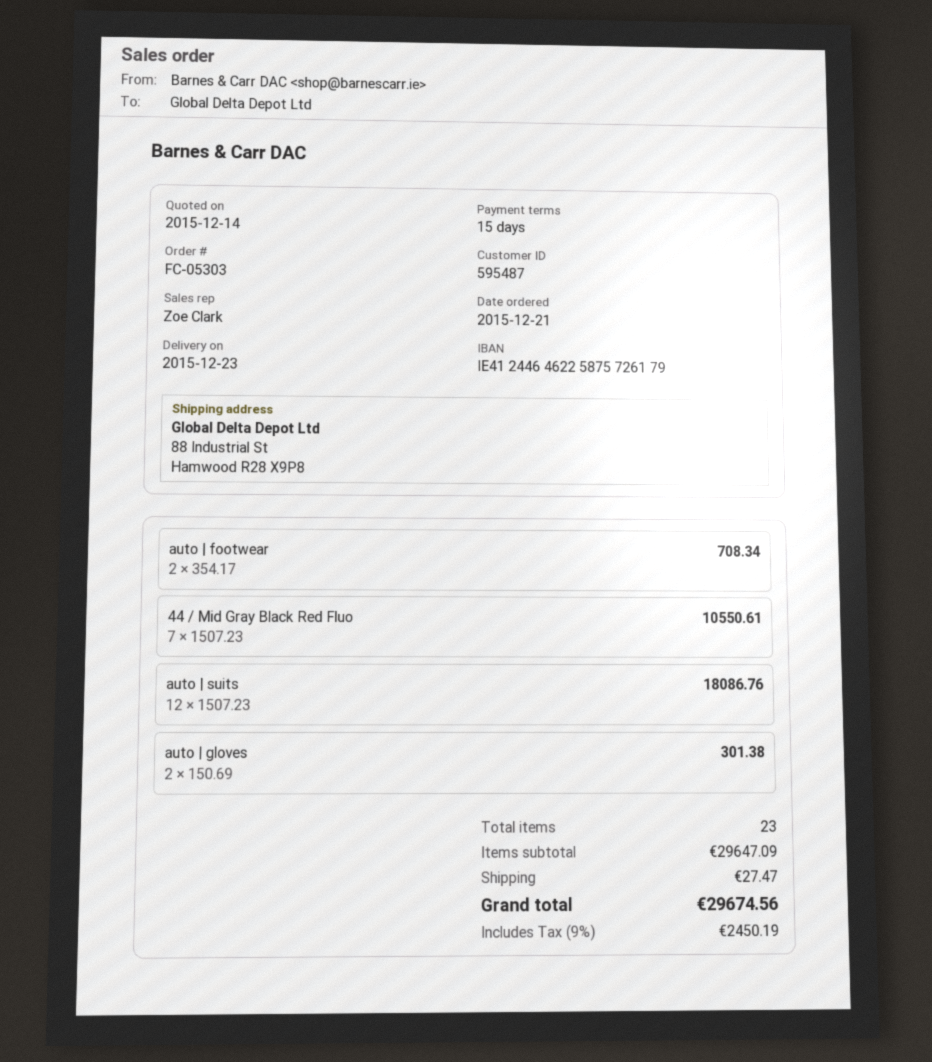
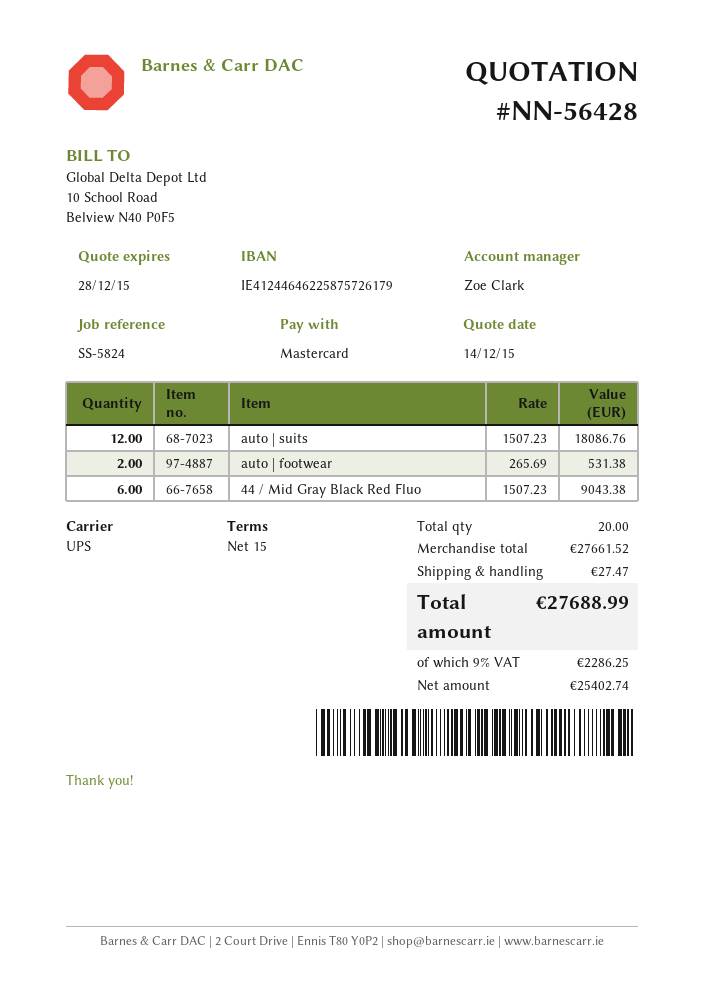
auto | footwear: 2 x 354.17 = 708.34 -> 2 x 265.69 = 531.38
44 / Mid Gray Black Red Fluo: 7 x 1507.23 = 10550.61 -> 6 x 1507.23 = 9043.38
auto | gloves: 2 x 150.69 = 301.38 -> none
total quantity: 23 -> 20
subtotal: 29647.09 -> 27661.52
tax: 9% = 2450.19 -> 9% = 2286.25
total: 29674.56 -> 27688.99

